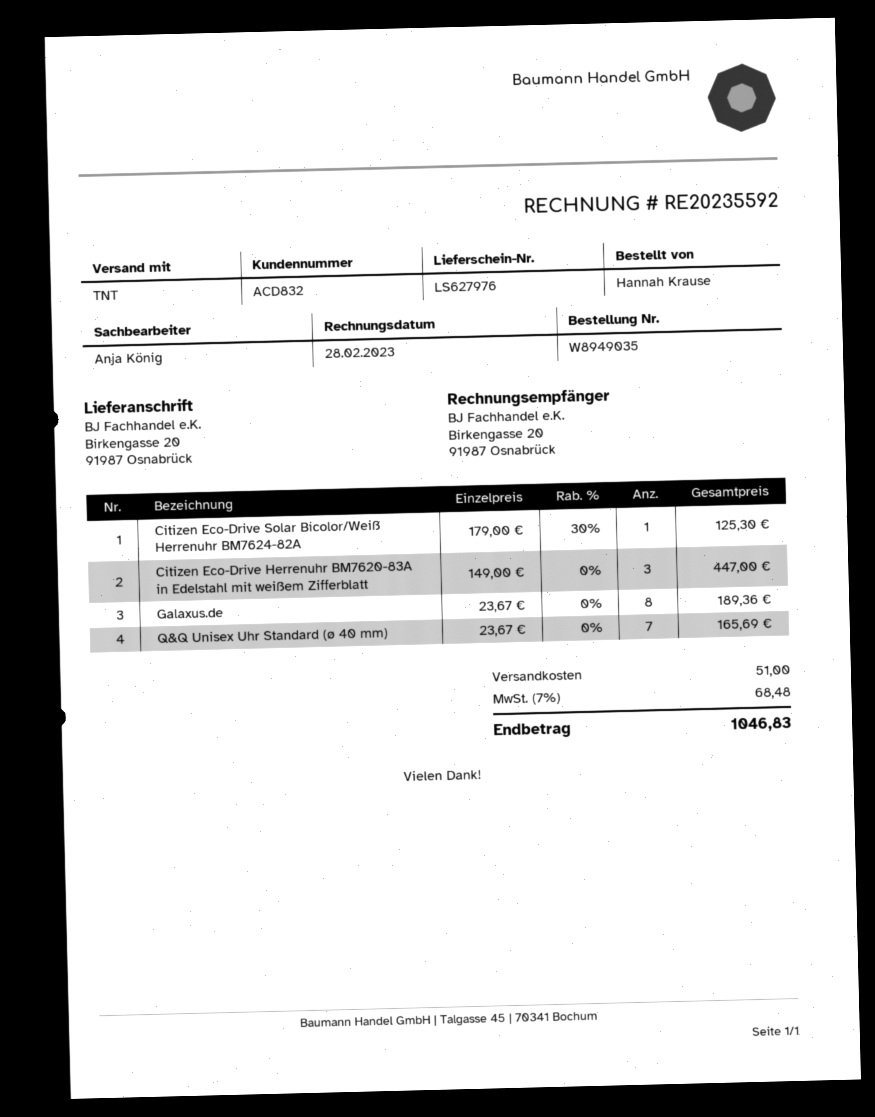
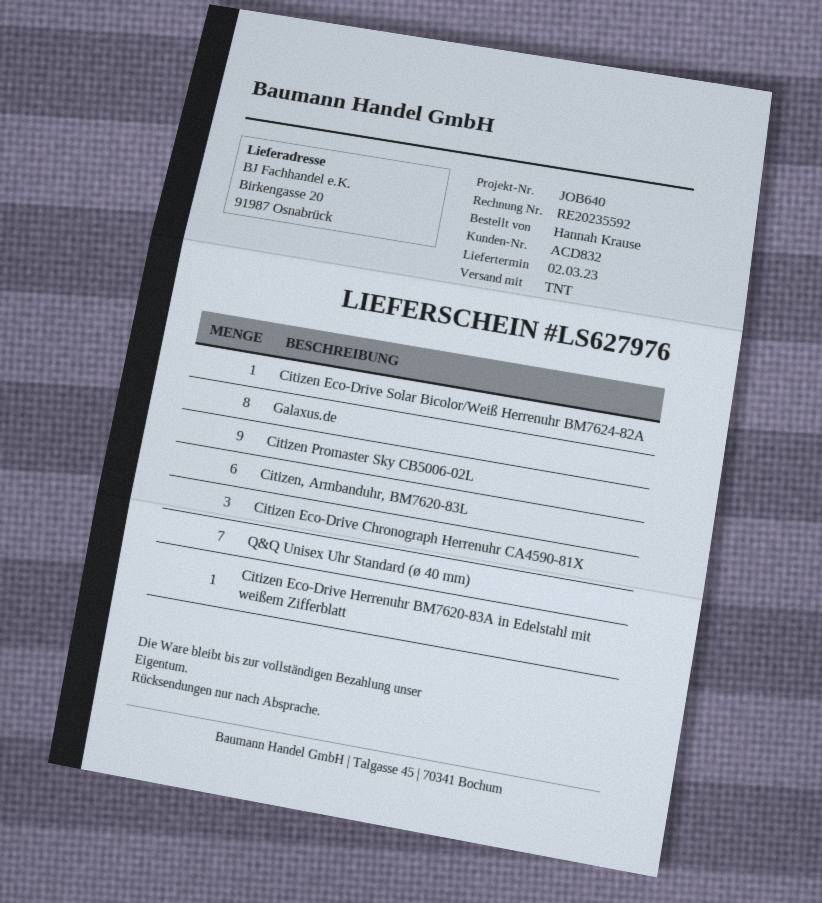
Citizen Eco-Drive Herrenuhr BM7620-83A in Edelstahl mit weißem Zifferblatt: 3 -> 1
Citizen Promaster Sky CB5006-02L: none -> 9
Citizen, Armbanduhr, BM7620-83L: none -> 6
Citizen Eco-Drive Chronograph Herrenuhr CA4590-81X: none -> 3

